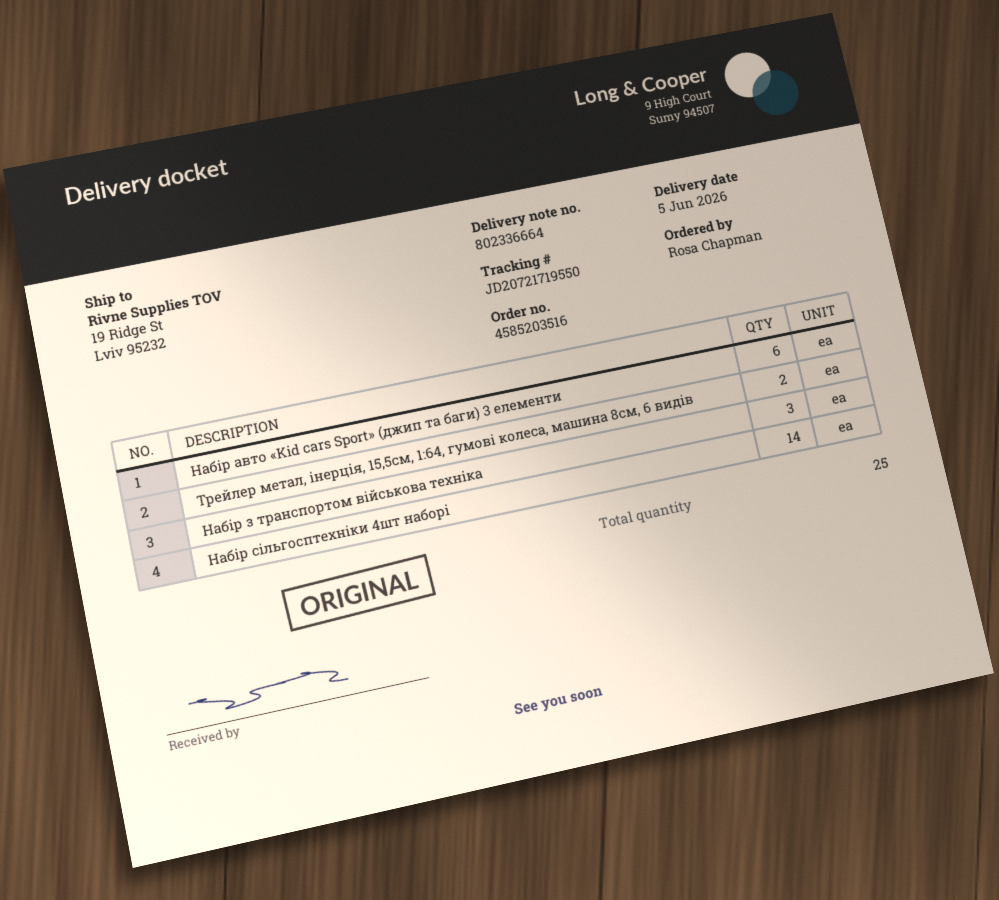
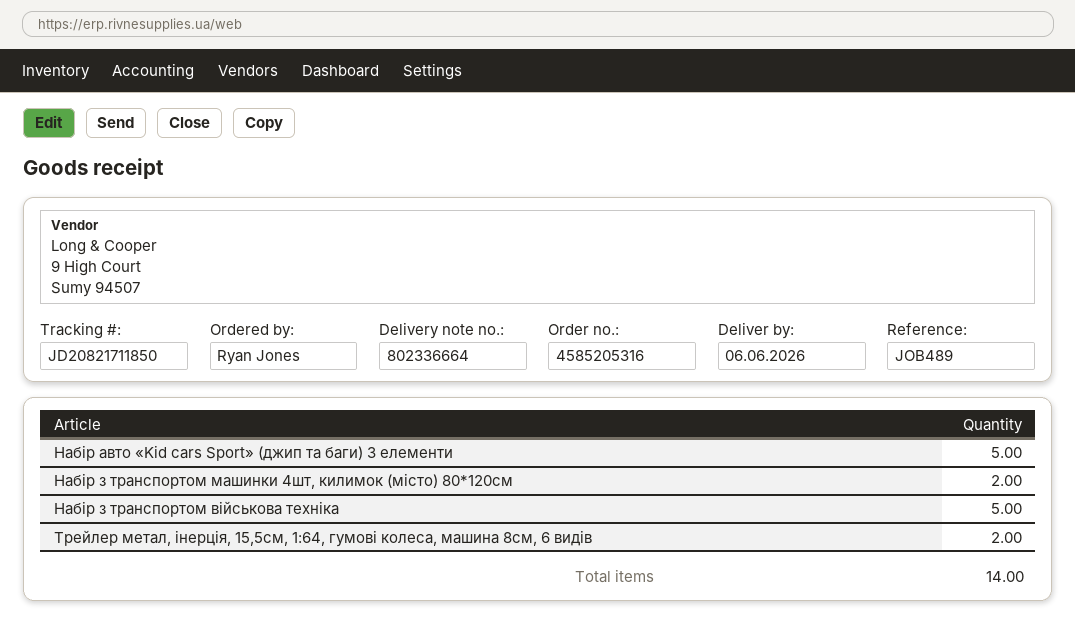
order number: 4585203516 -> 4585205316
delivery date: 2026-06-05 -> 2026-06-06
ordered by: Rosa Chapman -> Ryan Jones
tracking number: JD20721719550 -> JD20821711850
Набір авто «Kid cars Sport» (джип та баги) 3 елементи: 6 -> 5
Набір з транспортом військова техніка: 3 -> 5
Набір сільгосптехніки 4шт наборі: 14 -> none
Набір з транспортом машинки 4шт, килимок (місто) 80*120см: none -> 2
total quantity: 25 -> 14

